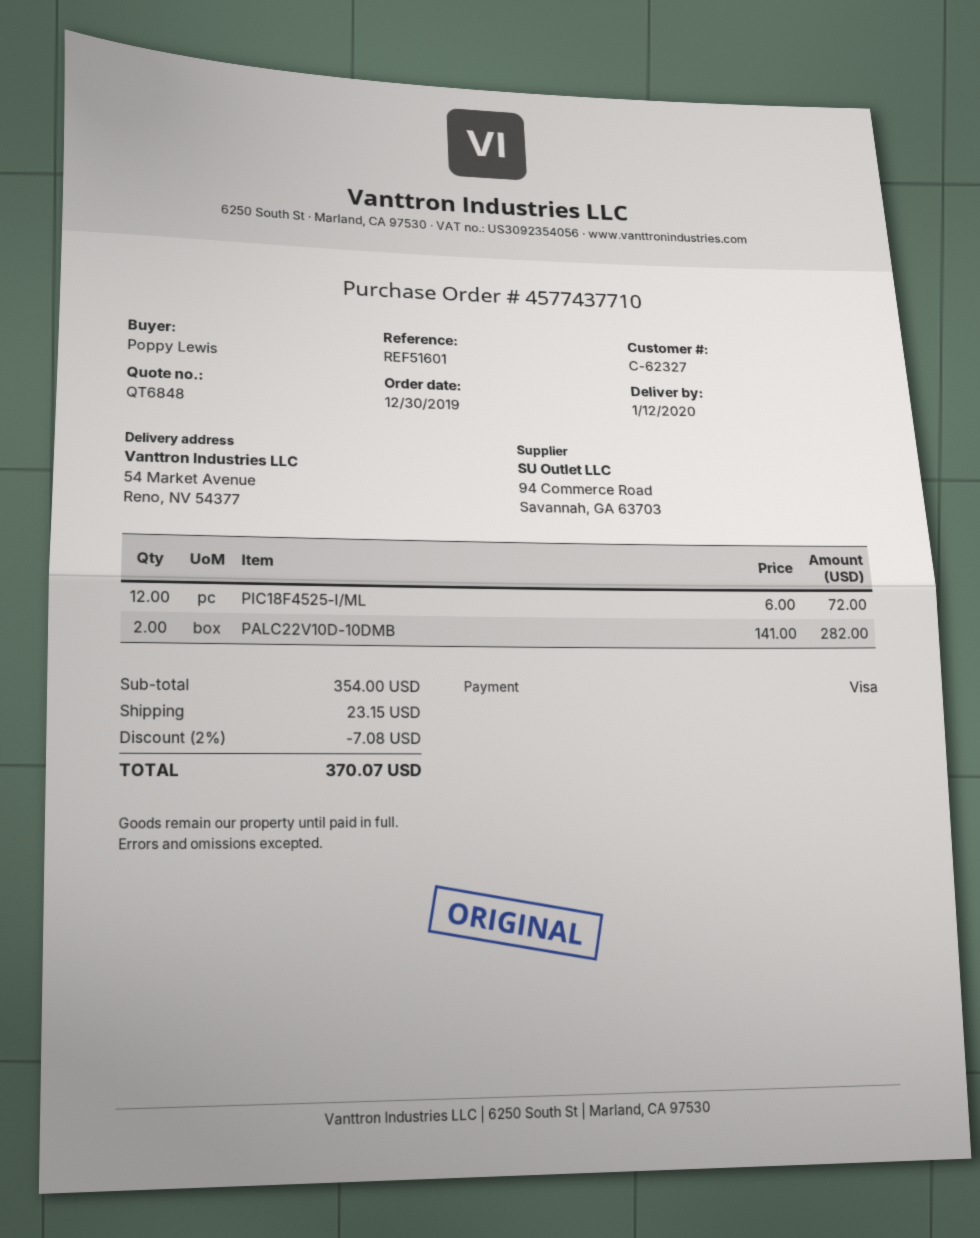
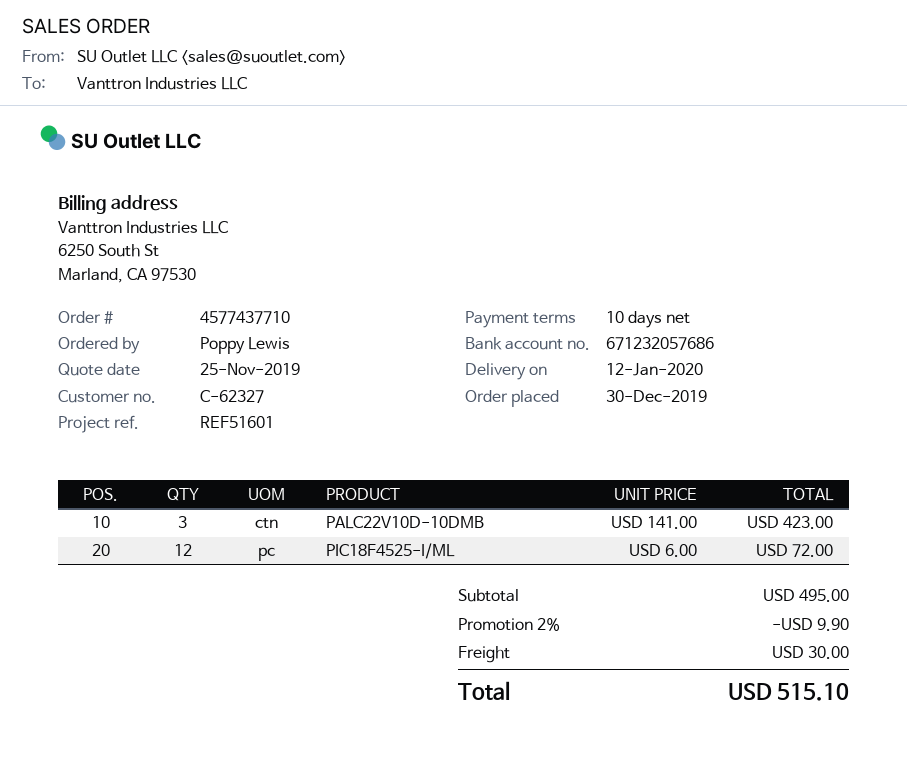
PALC22V10D-10DMB: 2 x 141.00 = 282.00 -> 3 x 141.00 = 423.00
subtotal: 354.00 -> 495.00
discount: 2% = 7.08 -> 2% = 9.90
shipping: 23.15 -> 30.00
total: 370.07 -> 515.10

